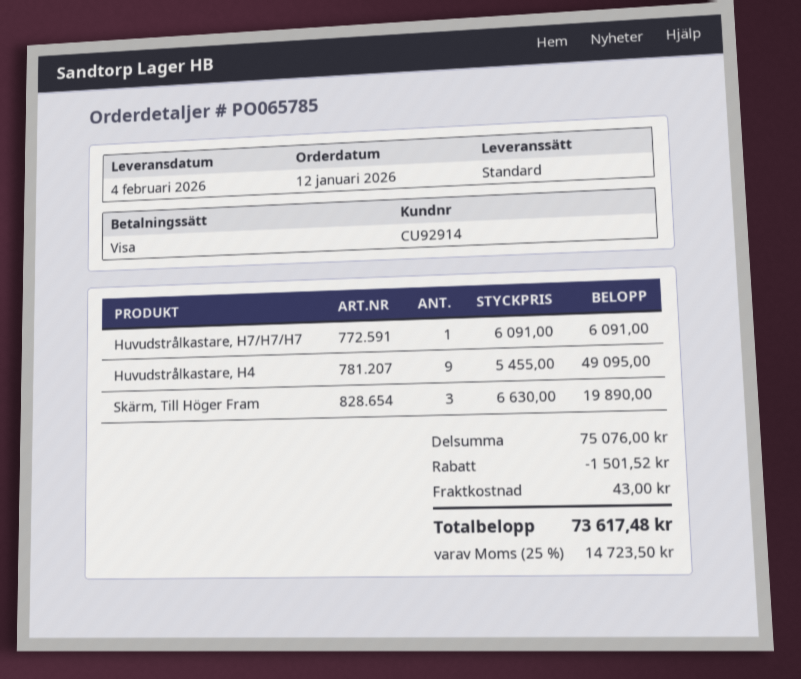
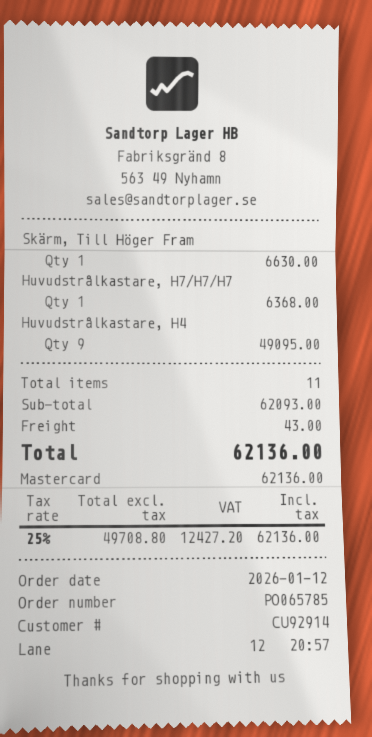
payment method: Visa -> Mastercard
Huvudstrålkastare, H7/H7/H7: 1 for 6091.00 -> 1 for 6368.00
Skärm, Till Höger Fram: 3 for 19890.00 -> 1 for 6630.00
subtotal: 75076.00 -> 62093.00
discount: 1501.52 -> none
tax: 25% = 14723.50 -> 25% = 12427.20
total: 73617.48 -> 62136.00

